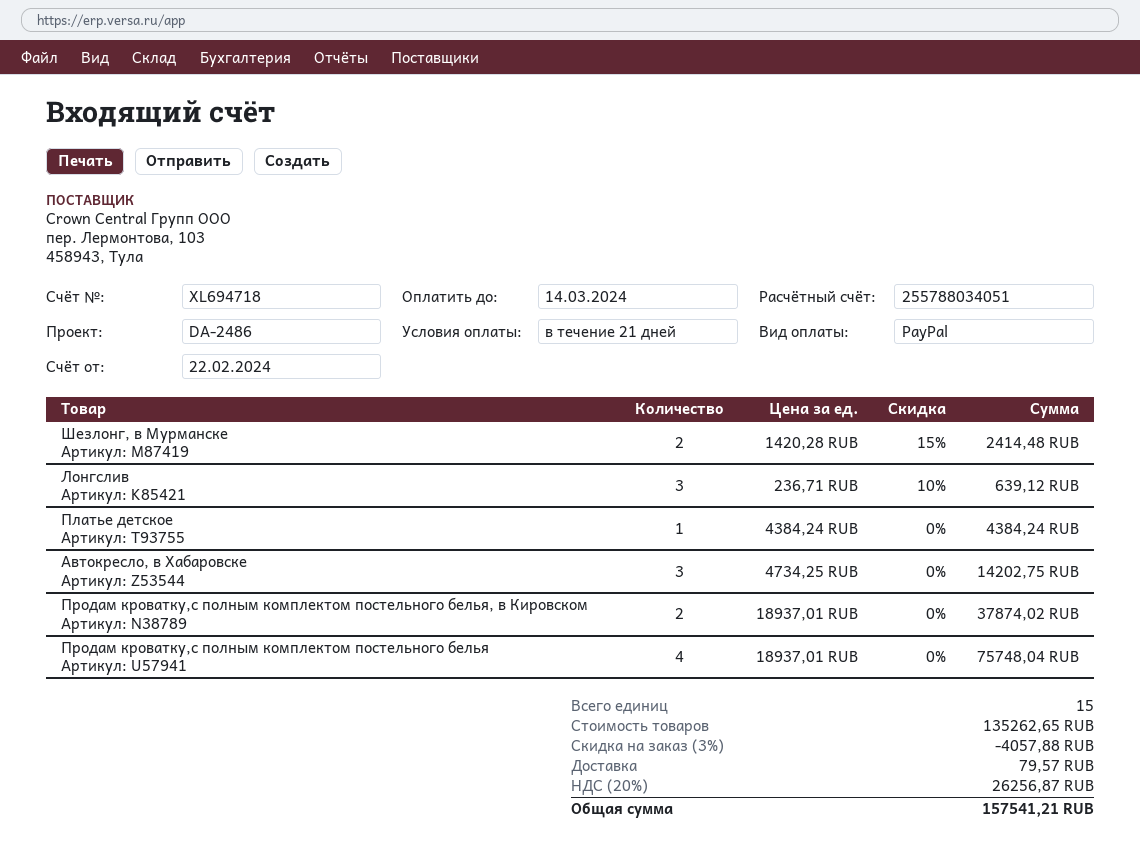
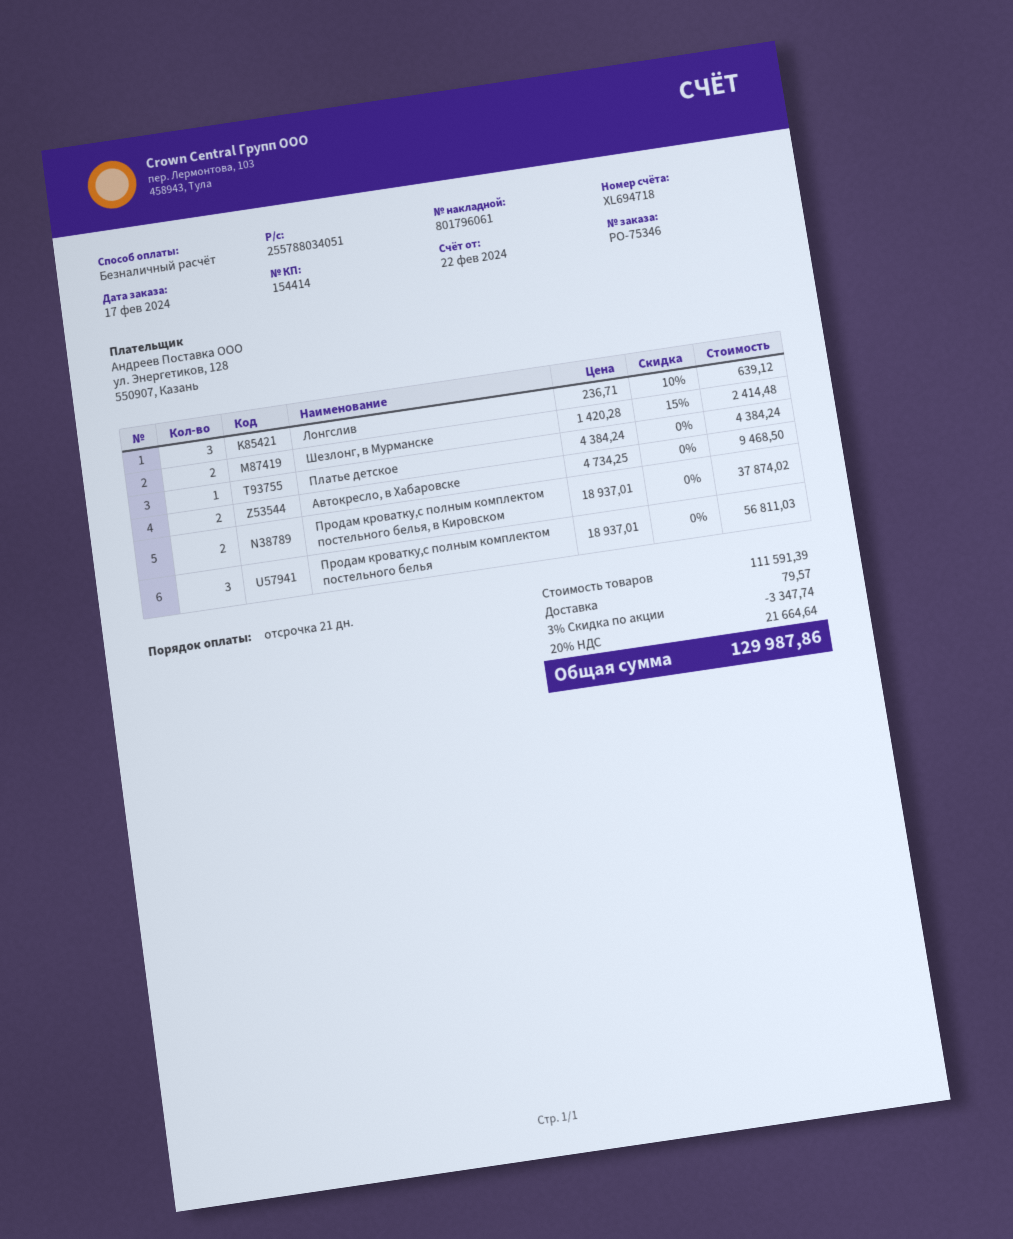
payment method: PayPal -> bank transfer
Автокресло, в Хабаровске: 3 x 4734.25 = 14202.75 -> 2 x 4734.25 = 9468.50
Продам кроватку,с полным комплектом постельного белья: 4 x 18937.01 = 75748.04 -> 3 x 18937.01 = 56811.03
subtotal: 135262.65 -> 111591.39
discount: 3% = 4057.88 -> 3% = 3347.74
tax: 20% = 26256.87 -> 20% = 21664.64
total: 157541.21 -> 129987.86

